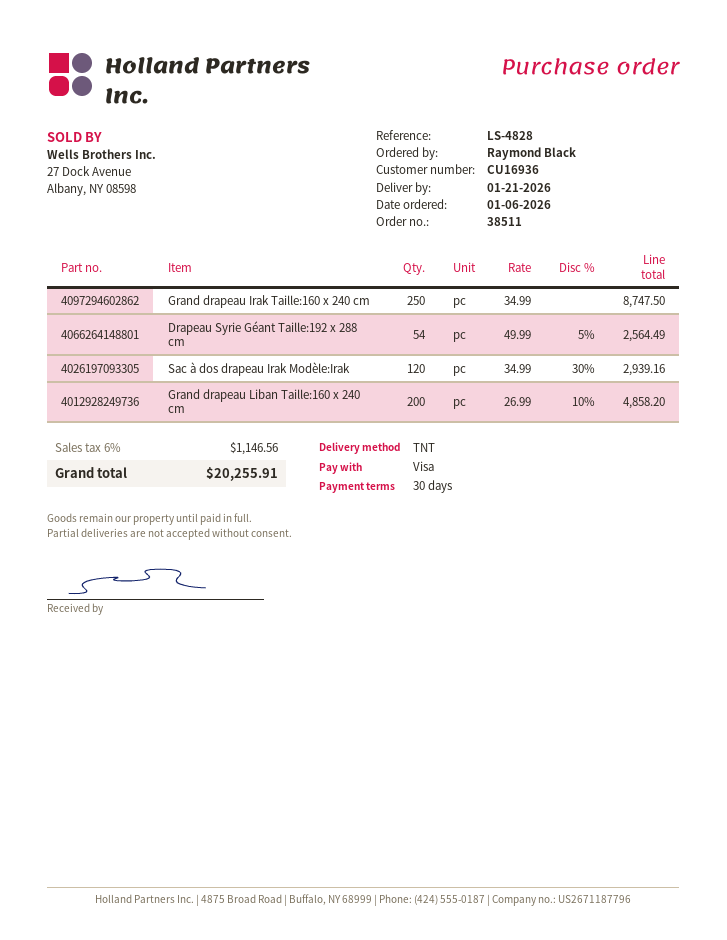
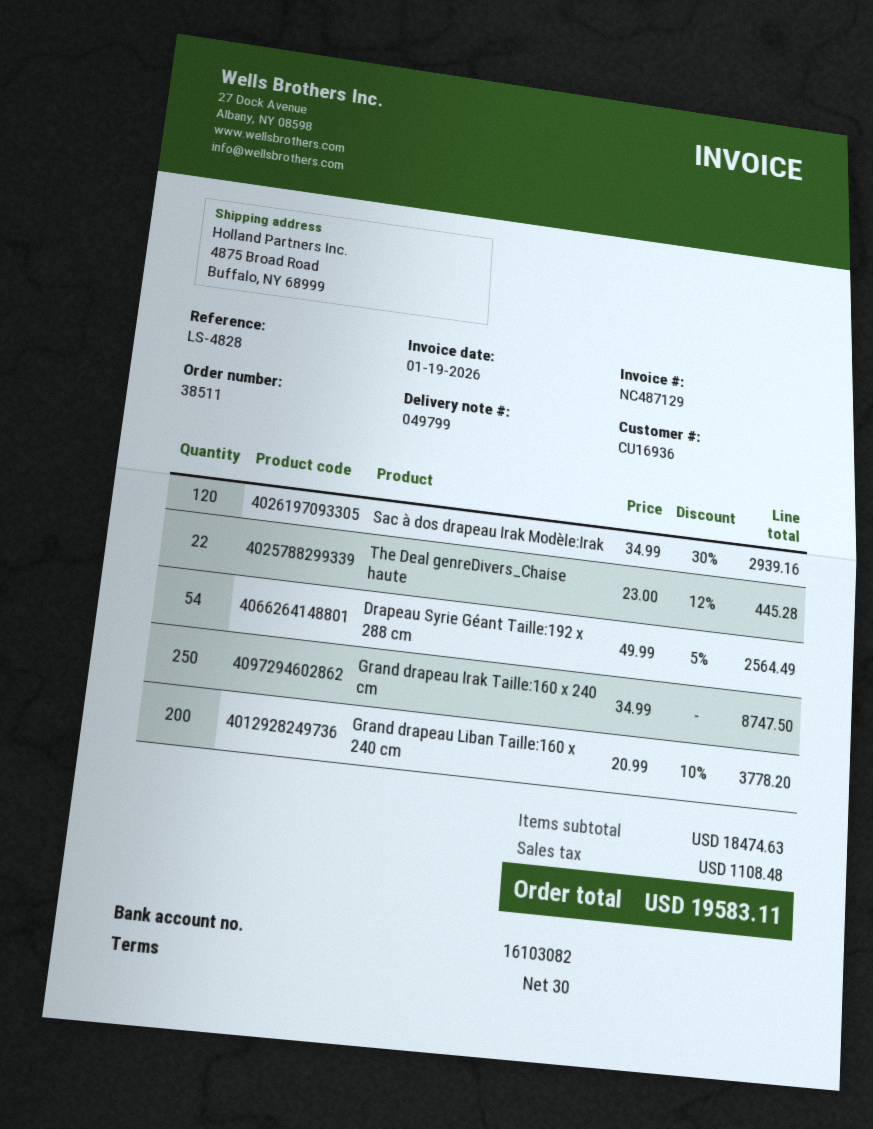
Grand drapeau Liban Taille:160 x 240 cm: 200 x 26.99 - 10% = 4858.20 -> 200 x 20.99 - 10% = 3778.20
The Deal genreDivers_Chaise haute: none -> 22 x 23.00 - 12% = 445.28
tax: 1146.56 -> 1108.48
total: 20255.91 -> 19583.11

